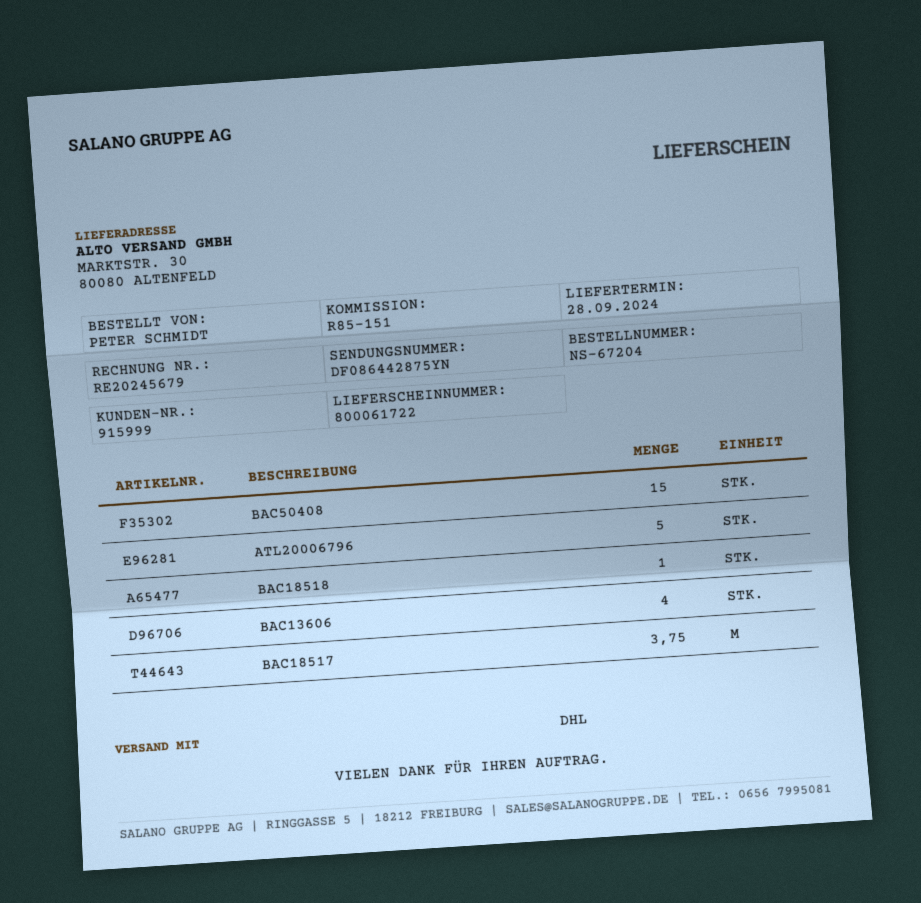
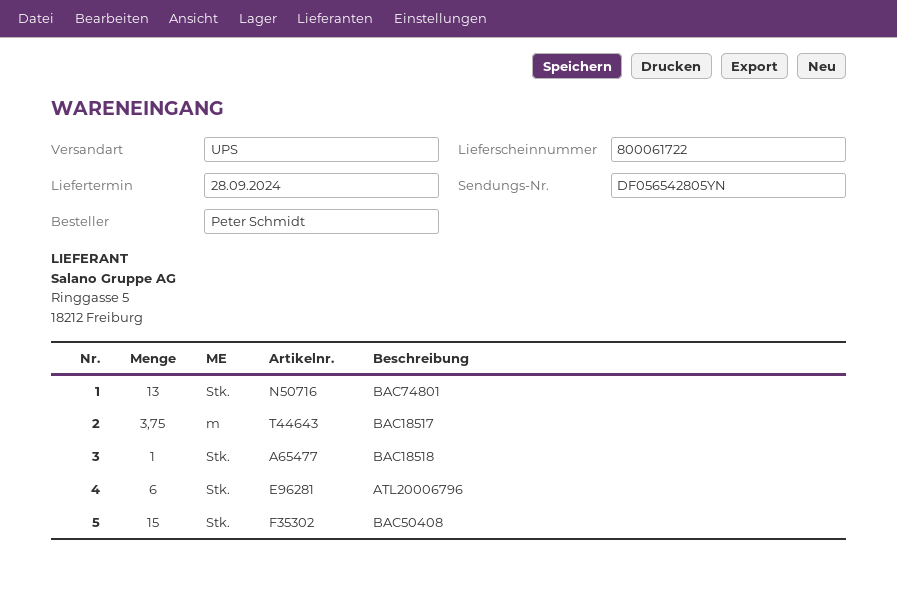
shipping method: DHL -> UPS
tracking number: DF086442875YN -> DF056542805YN
ATL20006796: 5 -> 6
BAC13606: 4 -> none
BAC74801: none -> 13

